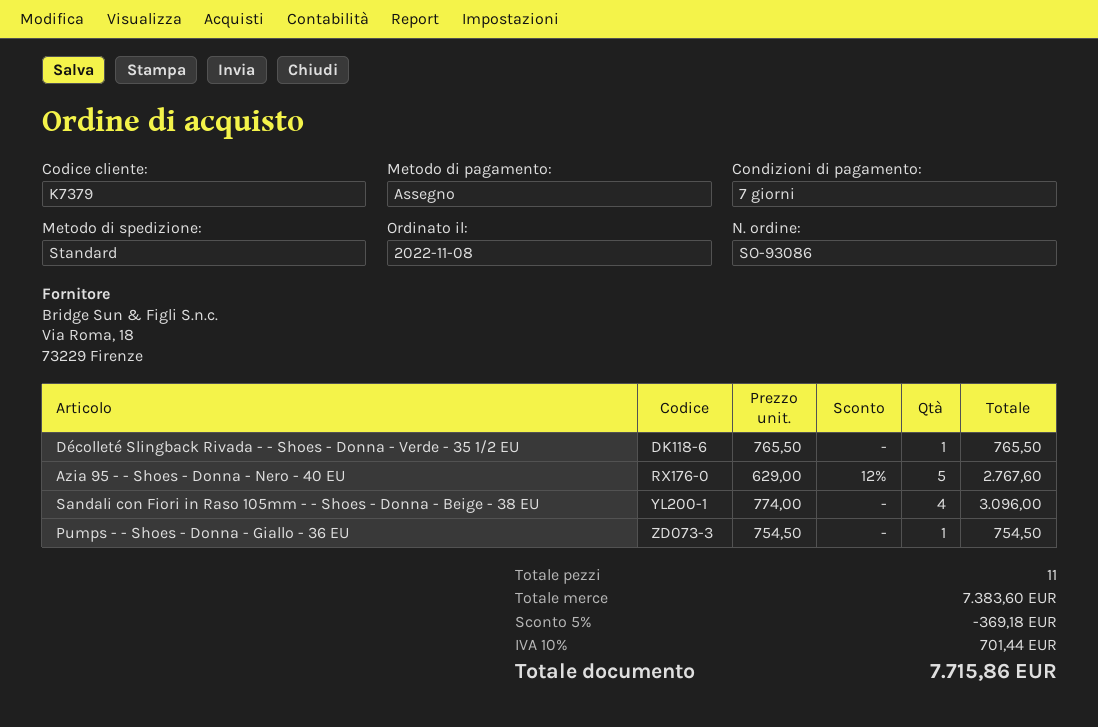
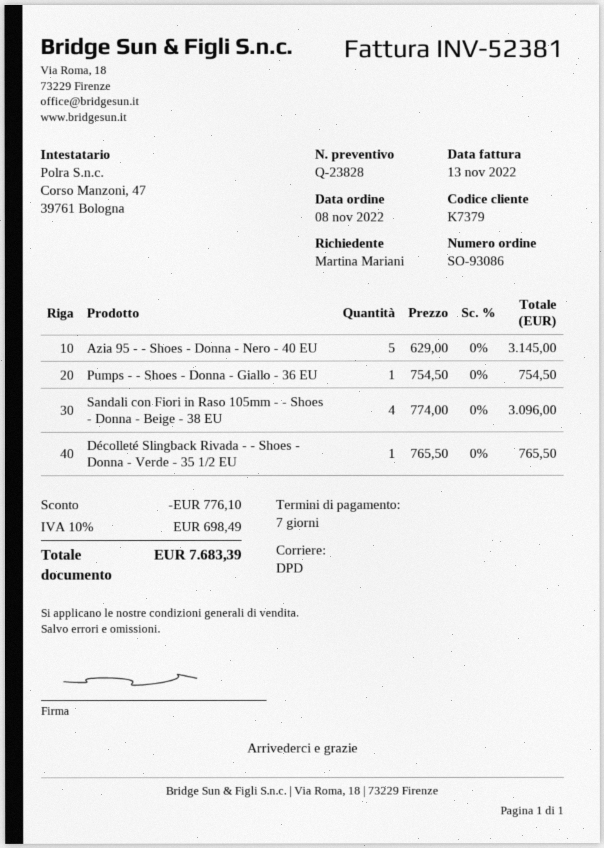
shipping method: standard -> DPD
Azia 95 - - Shoes - Donna - Nero - 40 EU: 5 x 629.00 - 12% = 2767.60 -> 5 x 629.00 = 3145.00
discount: 369.18 -> 776.10
tax: 10% = 701.44 -> 10% = 698.49
total: 7715.86 -> 7683.39

